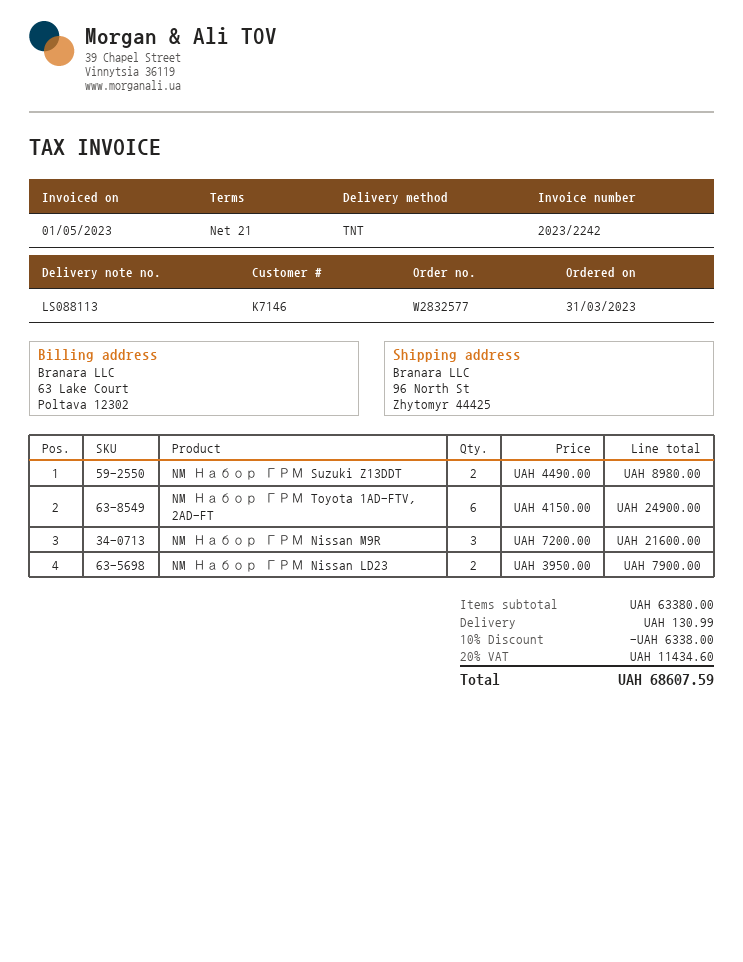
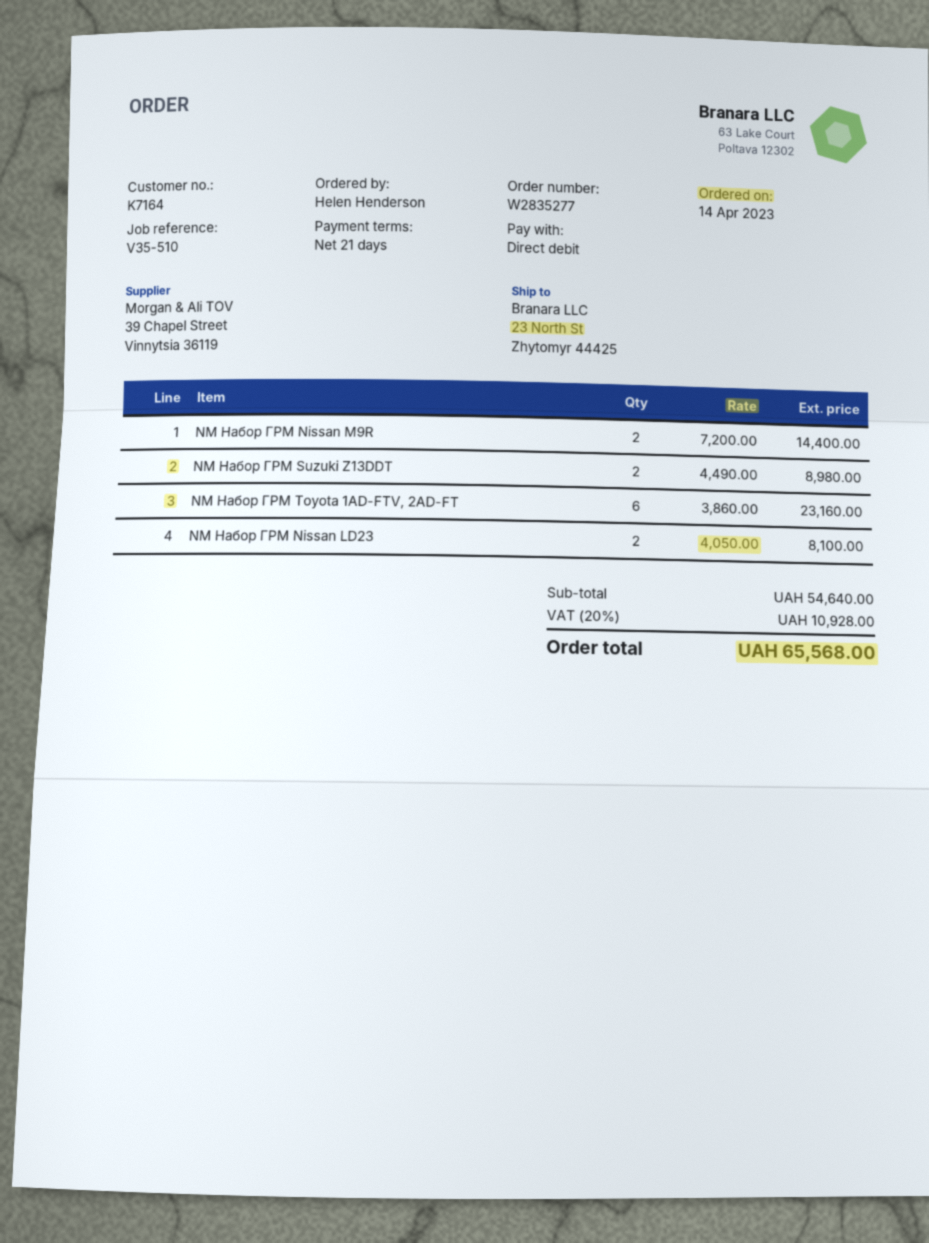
order number: W2832577 -> W2835277
order date: 2023-03-31 -> 2023-04-14
customer number: K7146 -> K7164
ship to: 96 North St, Zhytomyr 44425 -> 23 North St, Zhytomyr 44425
NM Набор ГРМ Toyota 1AD-FTV, 2AD-FT: 6 x 4150.00 = 24900.00 -> 6 x 3860.00 = 23160.00
NM Набор ГРМ Nissan M9R: 3 x 7200.00 = 21600.00 -> 2 x 7200.00 = 14400.00
NM Набор ГРМ Nissan LD23: 2 x 3950.00 = 7900.00 -> 2 x 4050.00 = 8100.00
subtotal: 63380.00 -> 54640.00
discount: 10% = 6338.00 -> none
shipping: 130.99 -> none
tax: 20% = 11434.60 -> 20% = 10928.00
total: 68607.59 -> 65568.00

